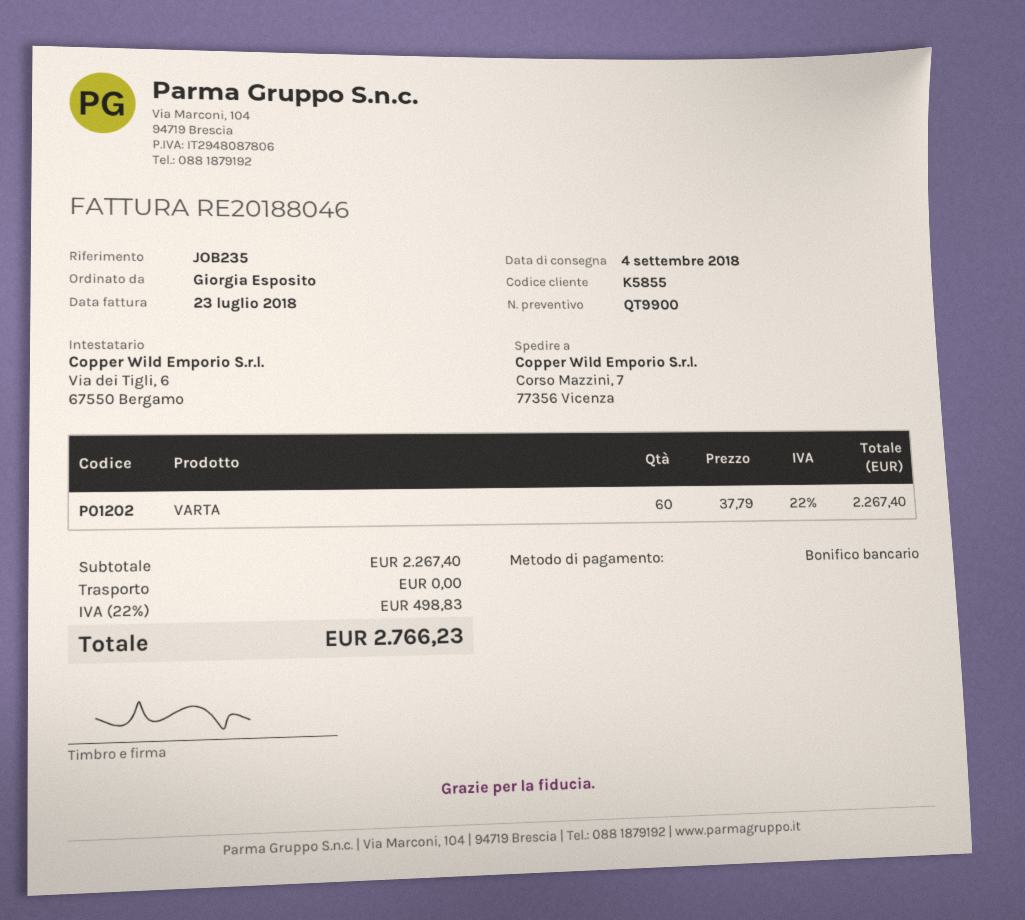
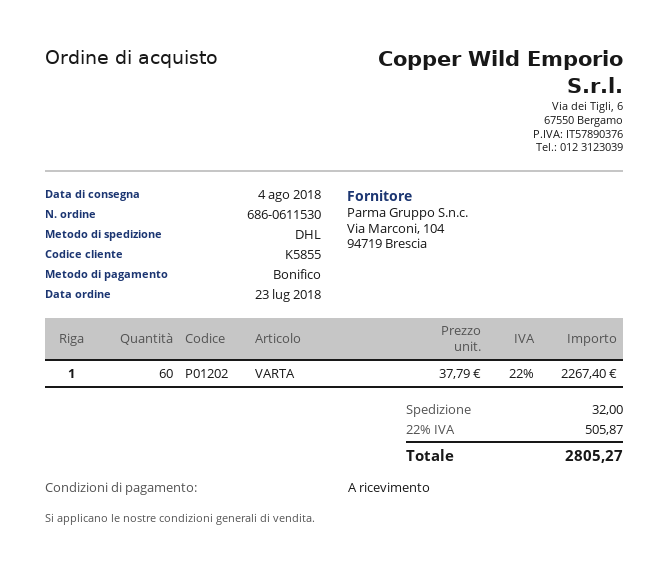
delivery date: 2018-09-04 -> 2018-08-04
shipping: 0.00 -> 32.00
tax: 22% = 498.83 -> 22% = 505.87
total: 2766.23 -> 2805.27

